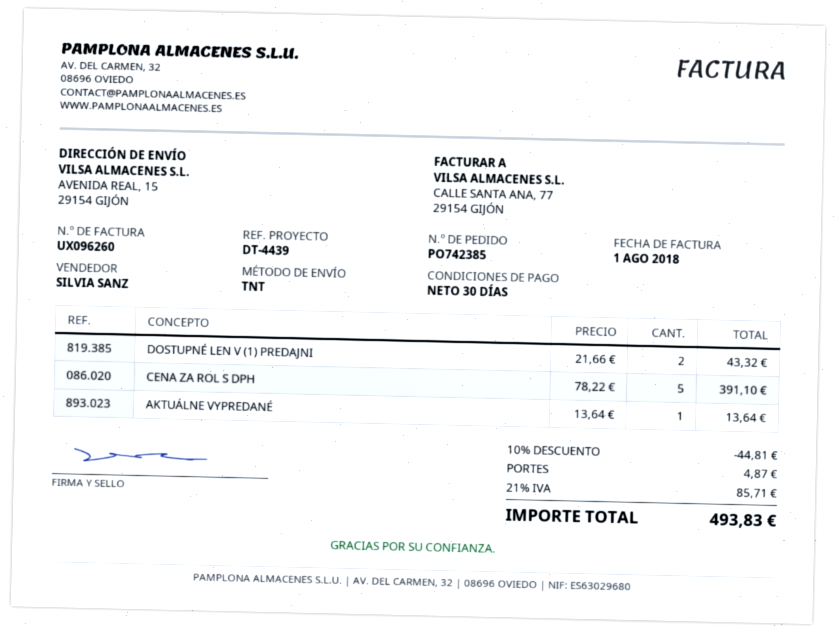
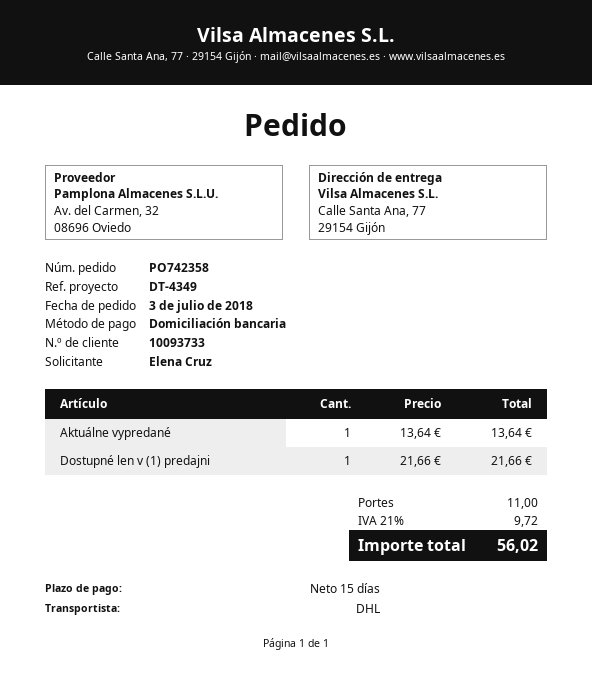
order number: PO742385 -> PO742358
payment terms: 30 days -> 15 days
reference: DT-4439 -> DT-4349
shipping method: TNT -> DHL
ship to: AVENIDA REAL, 15, 29154 GIJÓN -> Calle Santa Ana, 77, 29154 Gijón
DOSTUPNÉ LEN V (1) PREDAJNI: 2 x 21.66 = 43.32 -> 1 x 21.66 = 21.66
CENA ZA ROL S DPH: 5 x 78.22 = 391.10 -> none
discount: 10% = 44.81 -> none
shipping: 4.87 -> 11.00
tax: 21% = 85.71 -> 21% = 9.72
total: 493.83 -> 56.02

